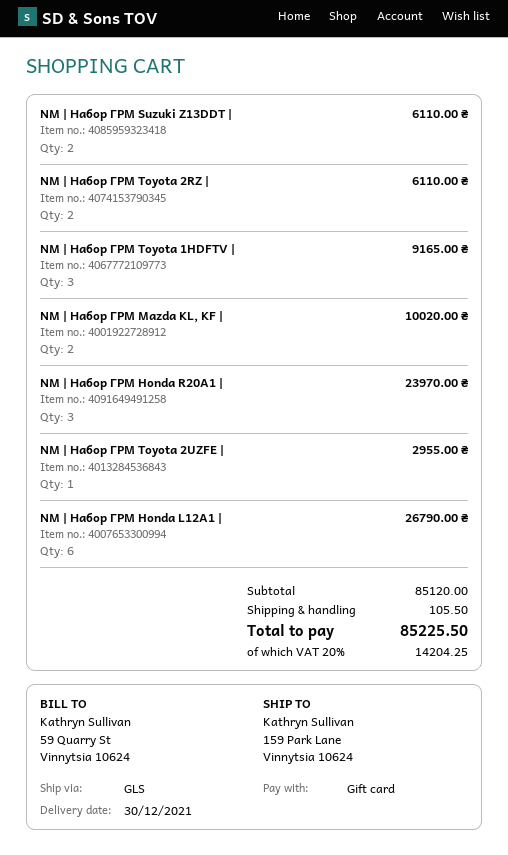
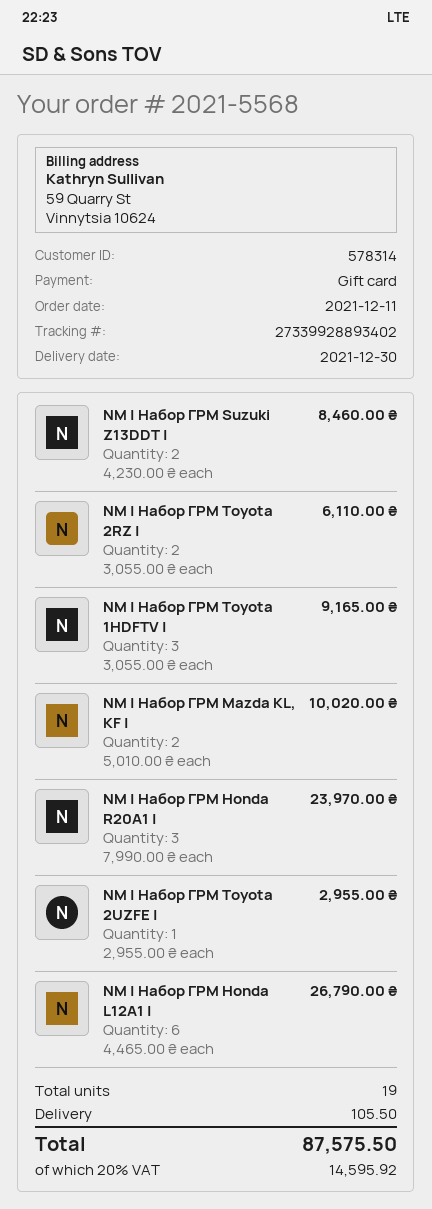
NM | Набор ГРМ Suzuki Z13DDT |: 2 for 6110.00 -> 2 for 8460.00
tax: 20% = 14204.25 -> 20% = 14595.92
total: 85225.50 -> 87575.50

